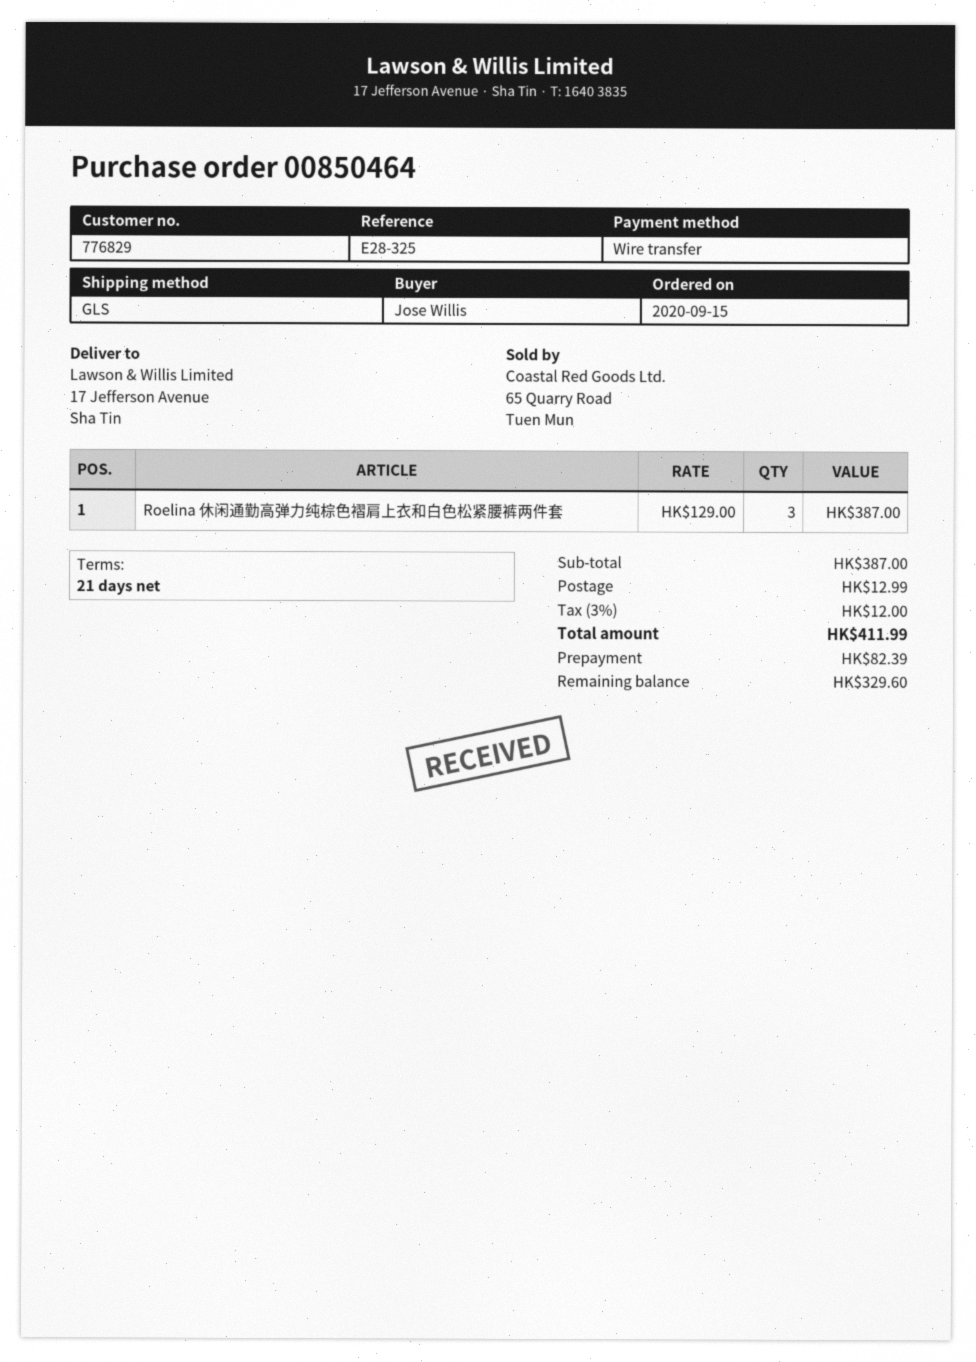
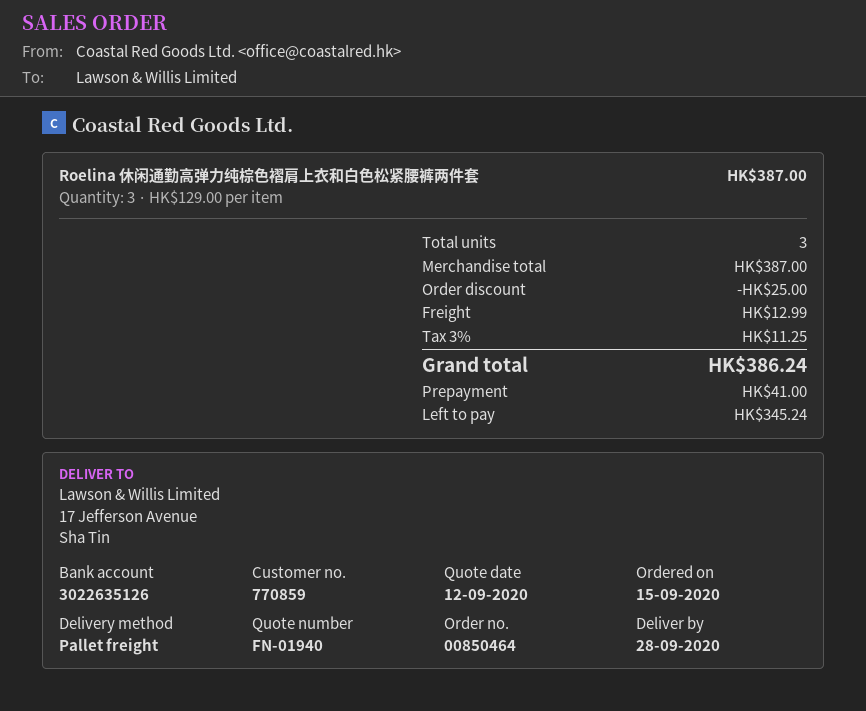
customer number: 776829 -> 770859
shipping method: GLS -> pallet freight
discount: none -> 25.00
tax: 3% = 12.00 -> 3% = 11.25
total: 411.99 -> 386.24
deposit: 82.39 -> 41.00
balance: 329.60 -> 345.24

